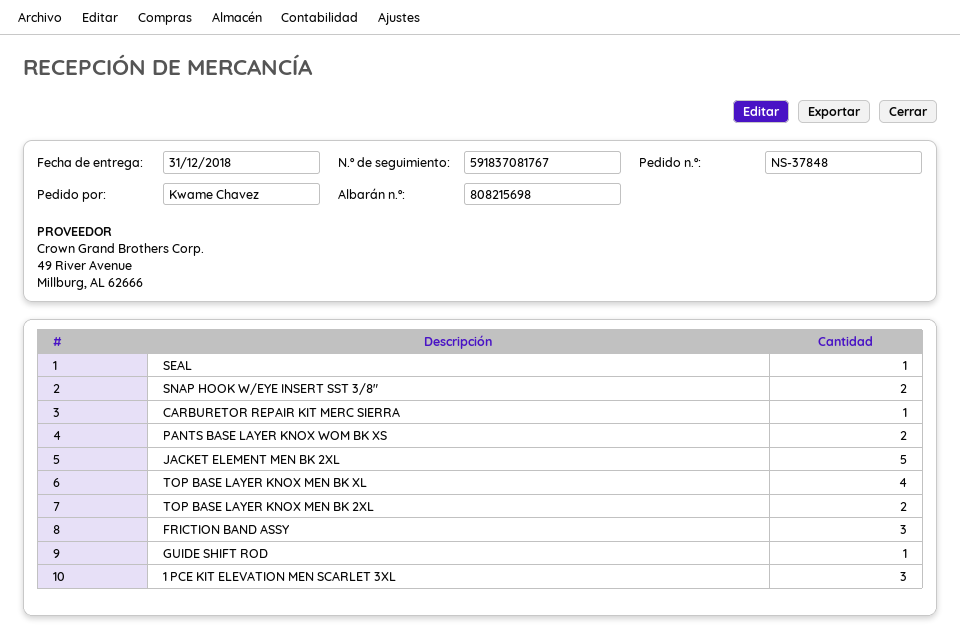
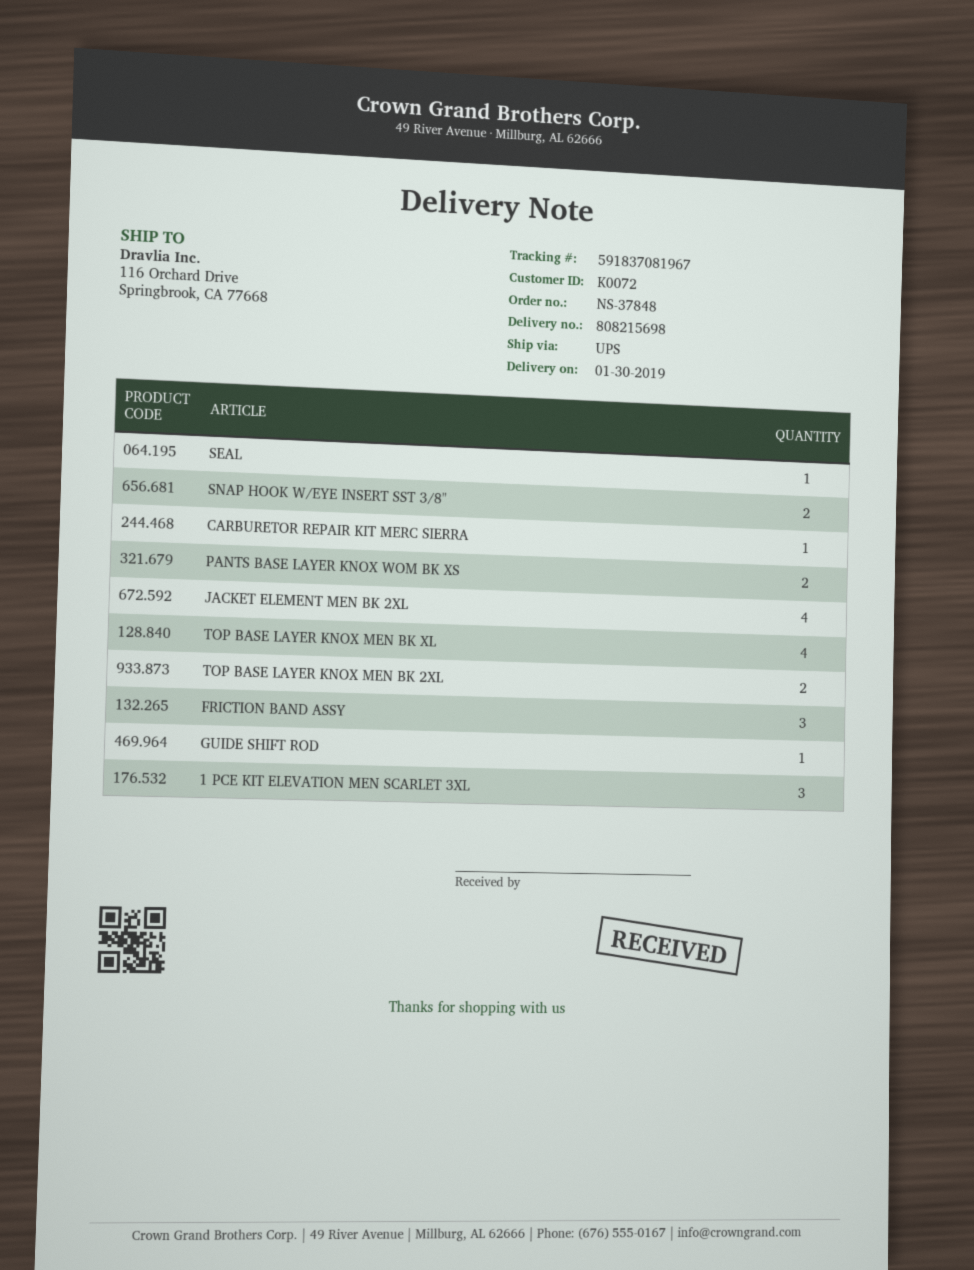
delivery date: 2018-12-31 -> 2019-01-30
tracking number: 591837081767 -> 591837081967
JACKET ELEMENT MEN BK 2XL: 5 -> 4

